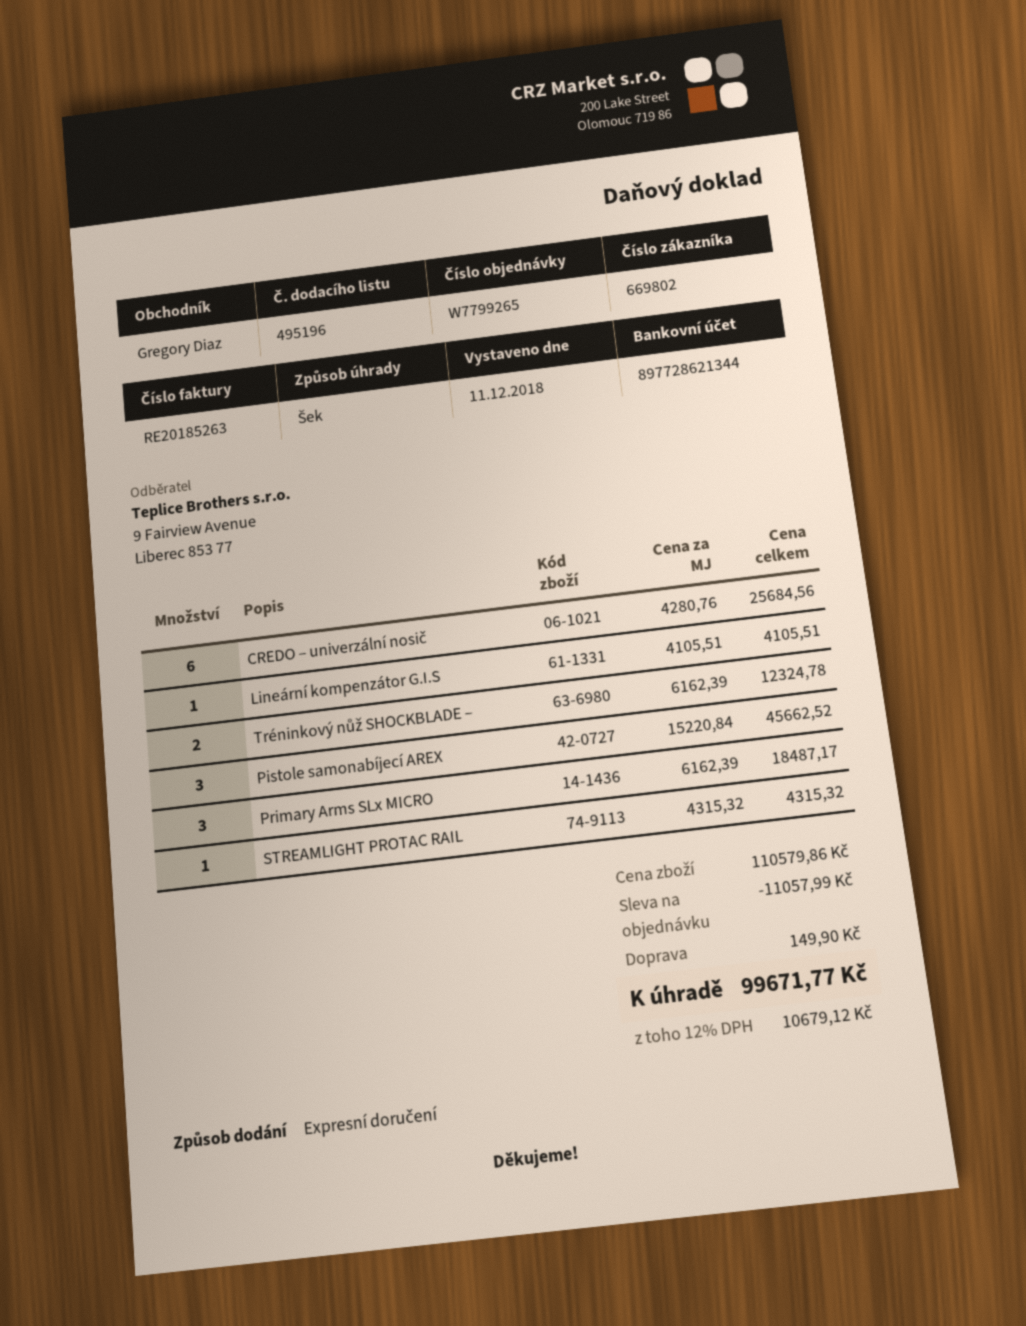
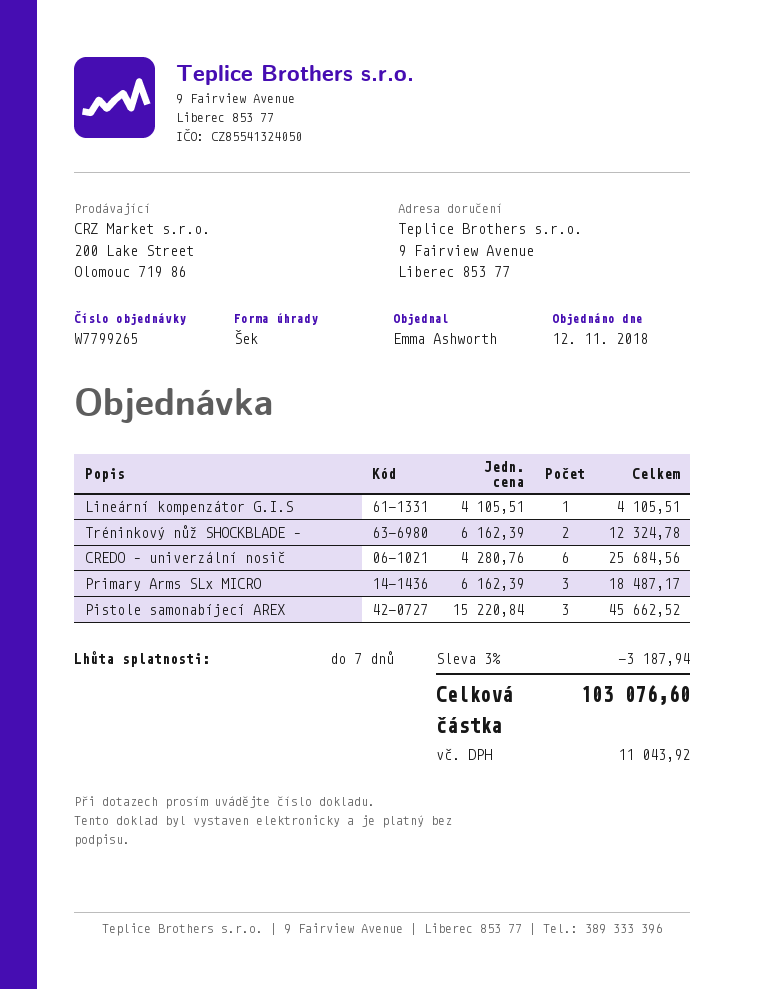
STREAMLIGHT PROTAC RAIL: 1 x 4315.32 = 4315.32 -> none
discount: 11057.99 -> 3187.94
shipping: 149.90 -> none
tax: 10679.12 -> 11043.92
total: 99671.77 -> 103076.60

